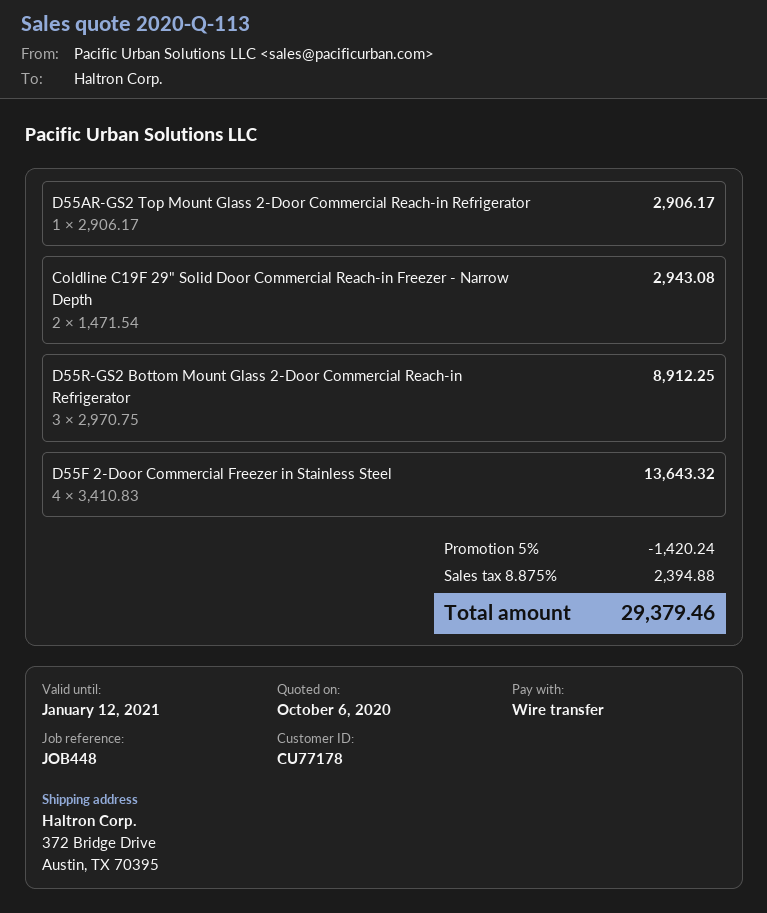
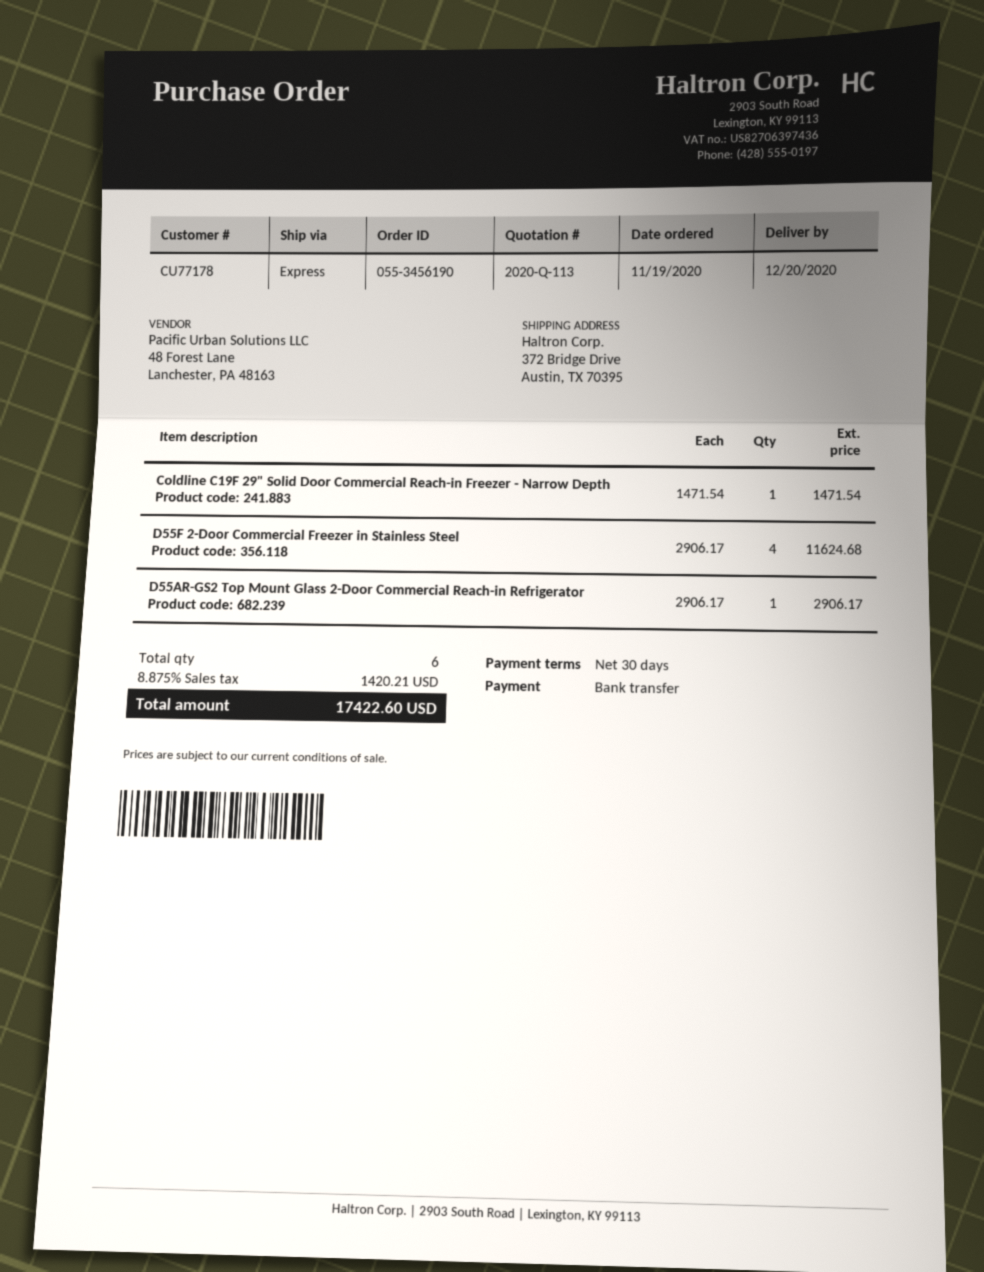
Coldline C19F 29" Solid Door Commercial Reach-in Freezer - Narrow Depth: 2 x 1471.54 = 2943.08 -> 1 x 1471.54 = 1471.54
D55R-GS2 Bottom Mount Glass 2-Door Commercial Reach-in Refrigerator: 3 x 2970.75 = 8912.25 -> none
D55F 2-Door Commercial Freezer in Stainless Steel: 4 x 3410.83 = 13643.32 -> 4 x 2906.17 = 11624.68
discount: 5% = 1420.24 -> none
tax: 8.875% = 2394.88 -> 8.875% = 1420.21
total: 29379.46 -> 17422.60

